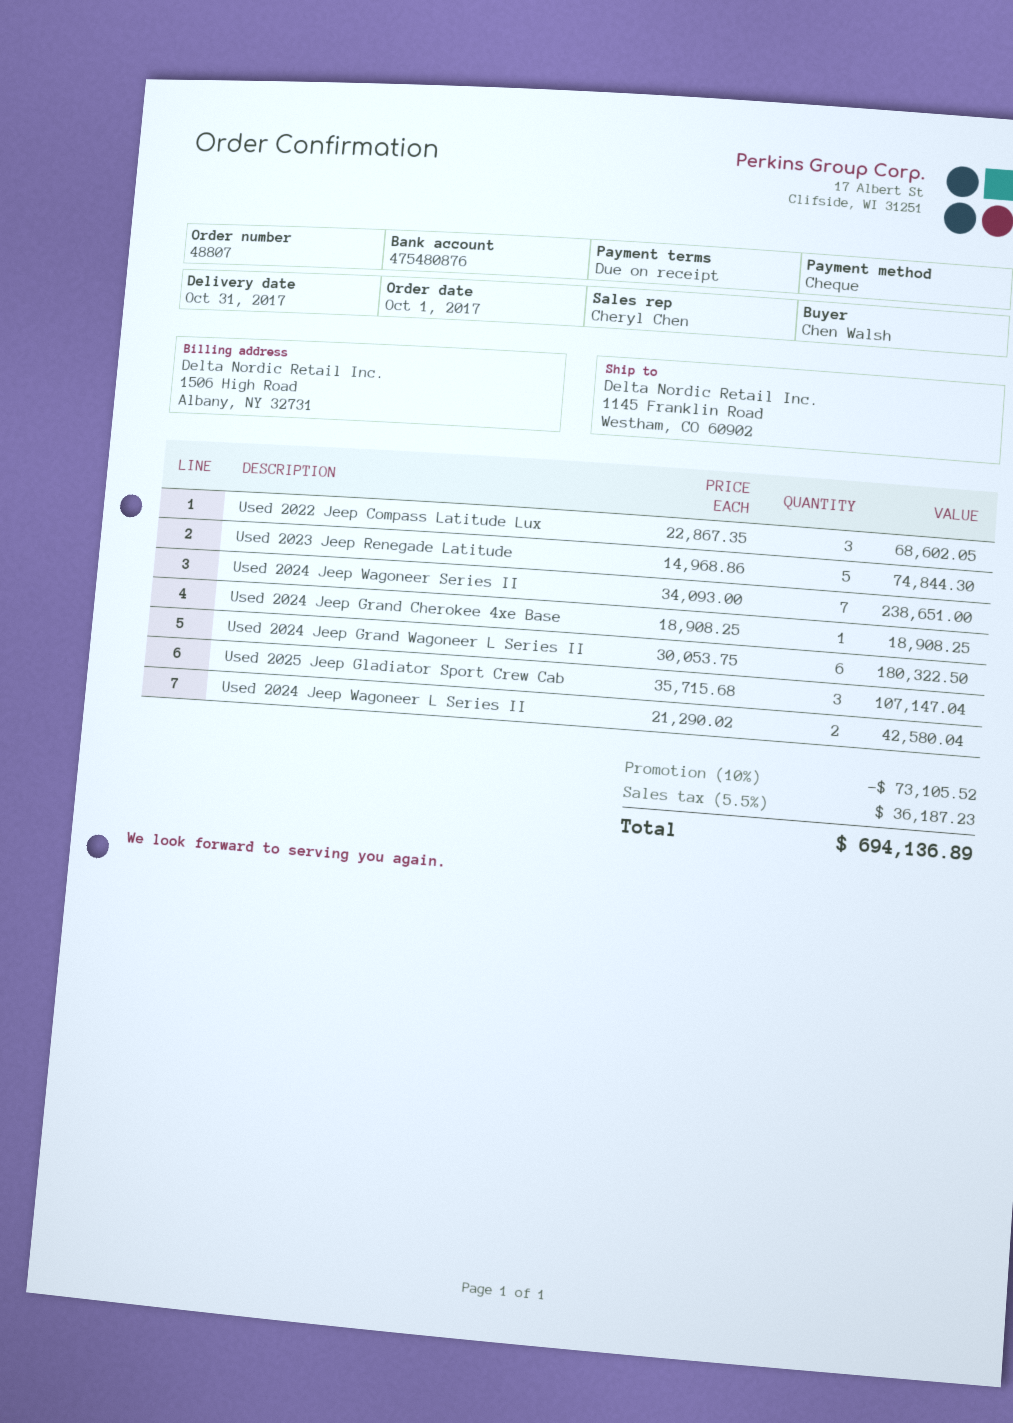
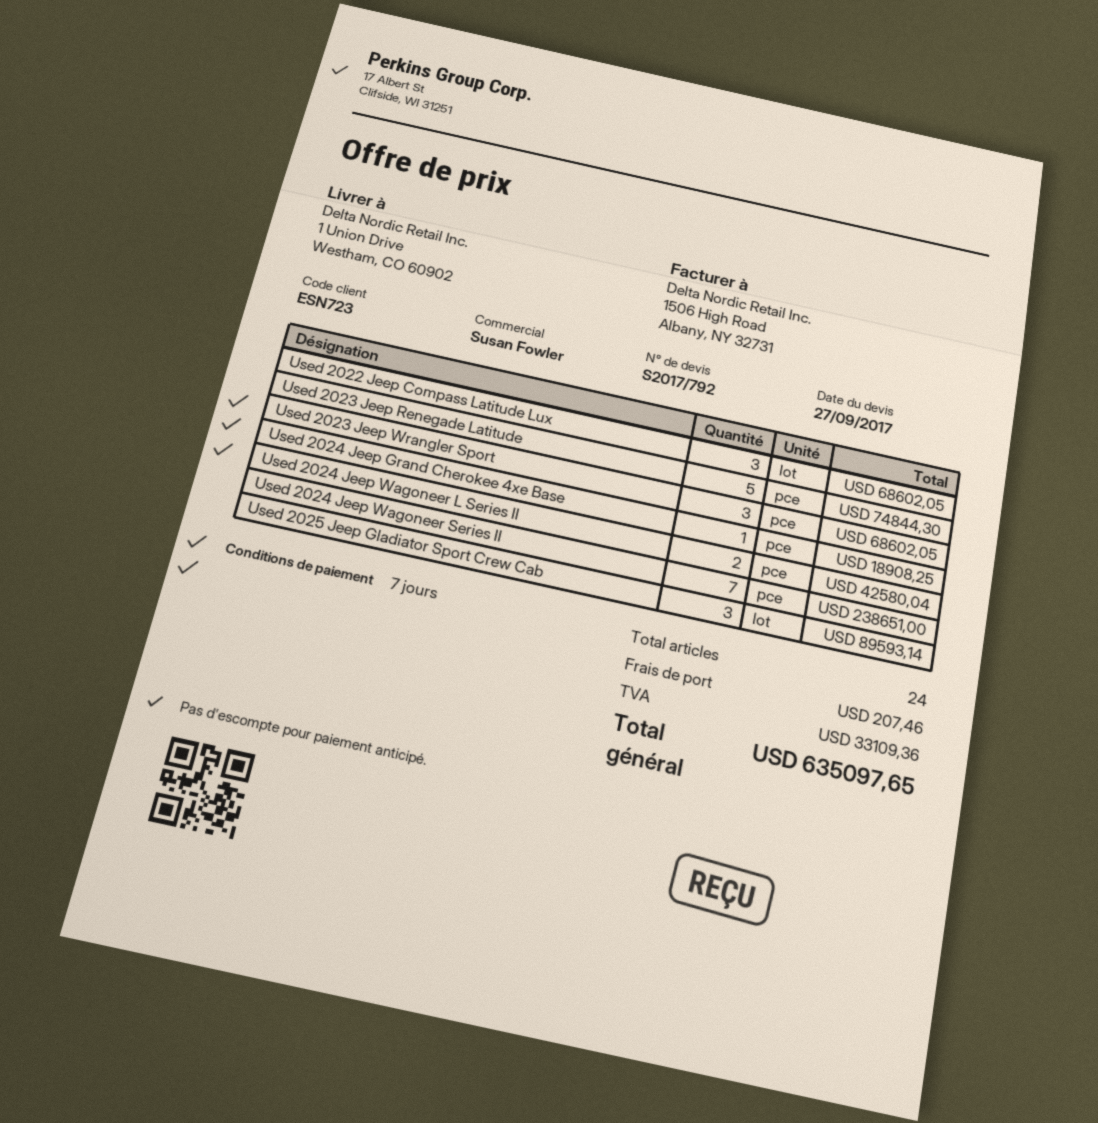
payment terms: on receipt -> 7 days
sales rep: Cheryl Chen -> Susan Fowler
ship to: 1145 Franklin Road, Westham, CO 60902 -> 1 Union Drive, Westham, CO 60902
Used 2024 Jeep Grand Wagoneer L Series II: 6 for 180322.50 -> none
Used 2025 Jeep Gladiator Sport Crew Cab: 3 for 107147.04 -> 3 for 89593.14
Used 2023 Jeep Wrangler Sport: none -> 3 for 68602.05
discount: 10% = 73105.52 -> none
shipping: none -> 207.46
tax: 36187.23 -> 33109.36
total: 694136.89 -> 635097.65

